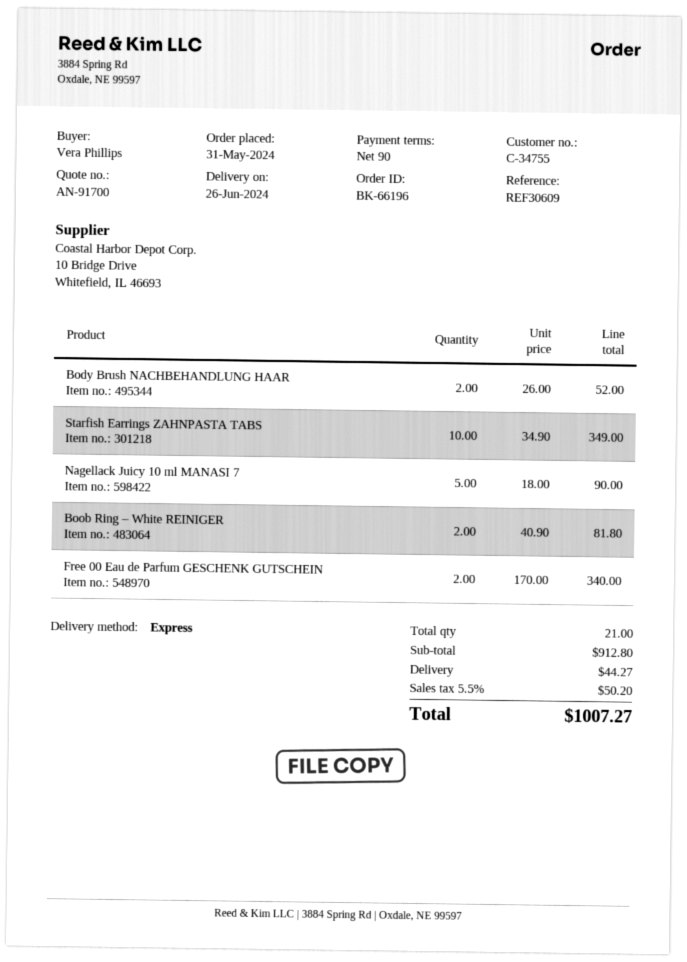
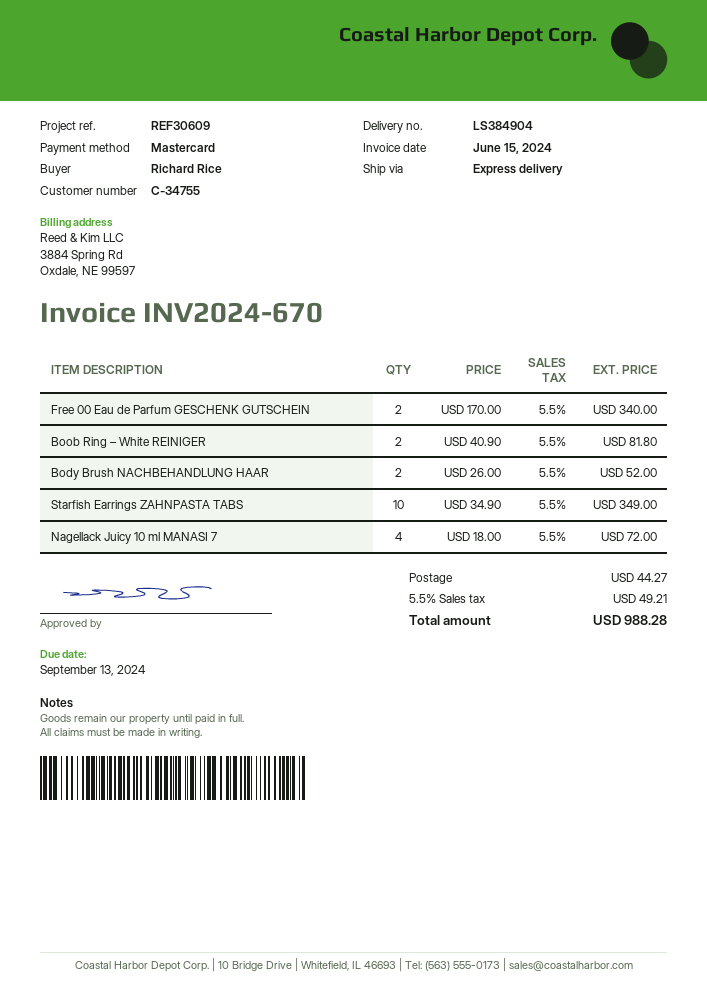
ordered by: Vera Phillips -> Richard Rice
Nagellack Juicy 10 ml MANASI 7: 5 x 18.00 = 90.00 -> 4 x 18.00 = 72.00
tax: 5.5% = 50.20 -> 5.5% = 49.21
total: 1007.27 -> 988.28

